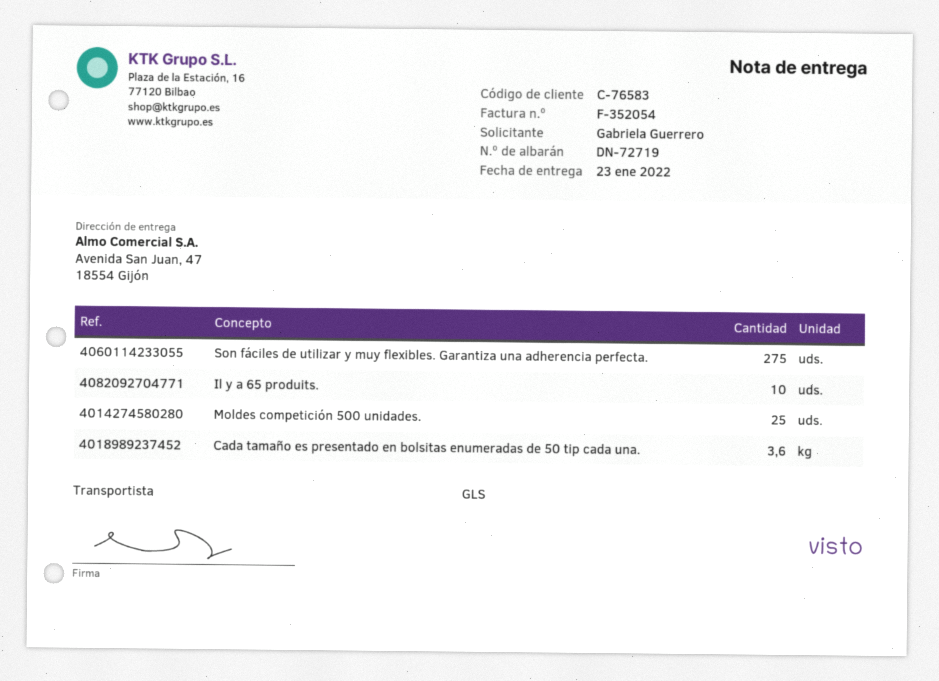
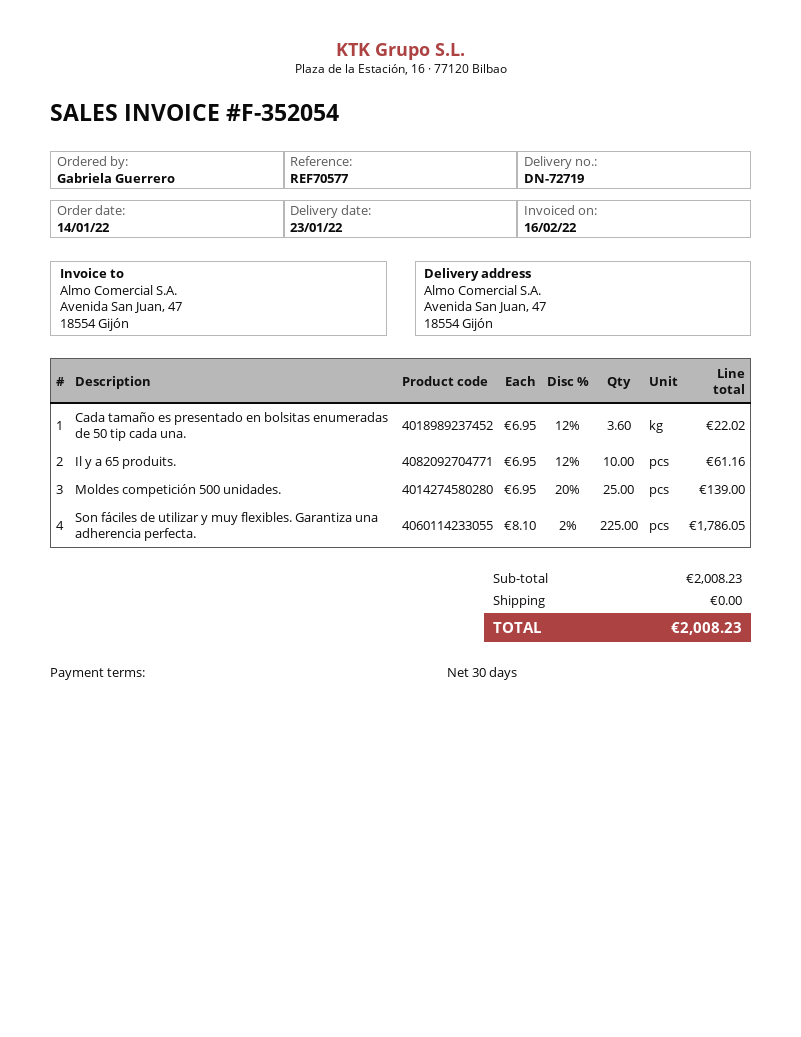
Son fáciles de utilizar y muy flexibles. Garantiza una adherencia perfecta.: 275 -> 225

